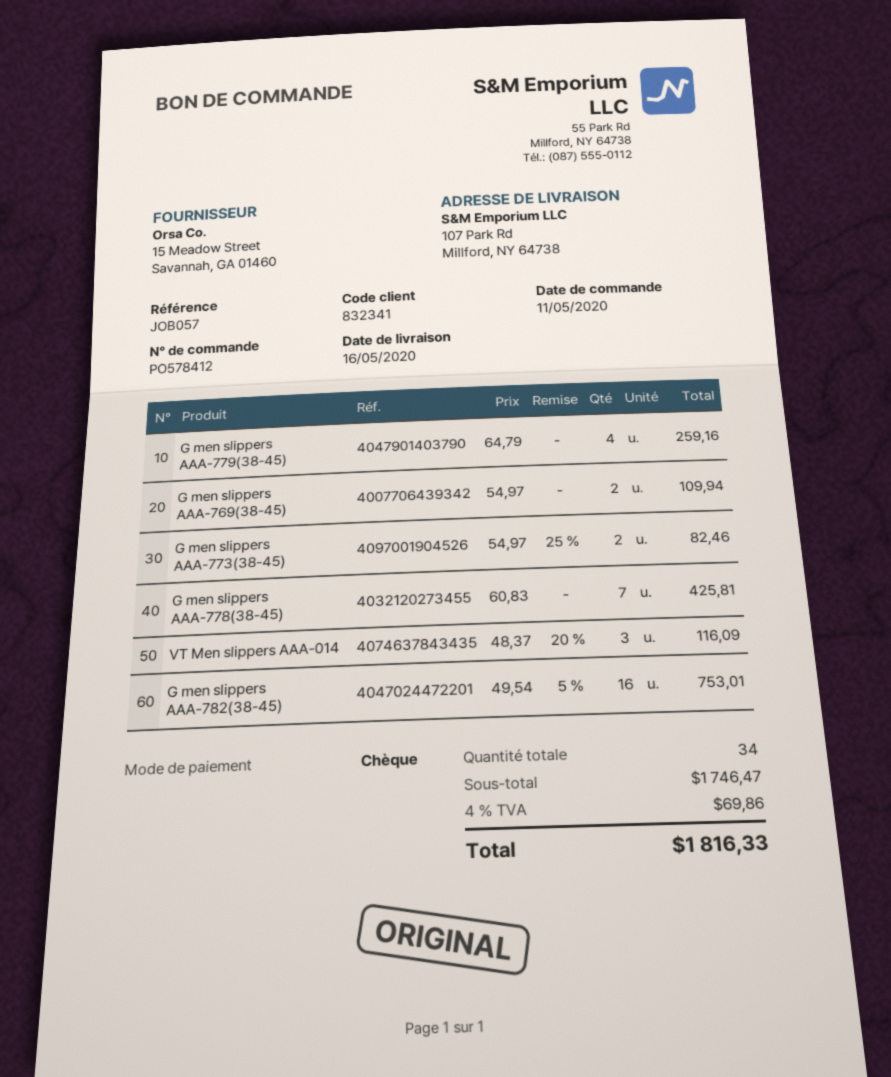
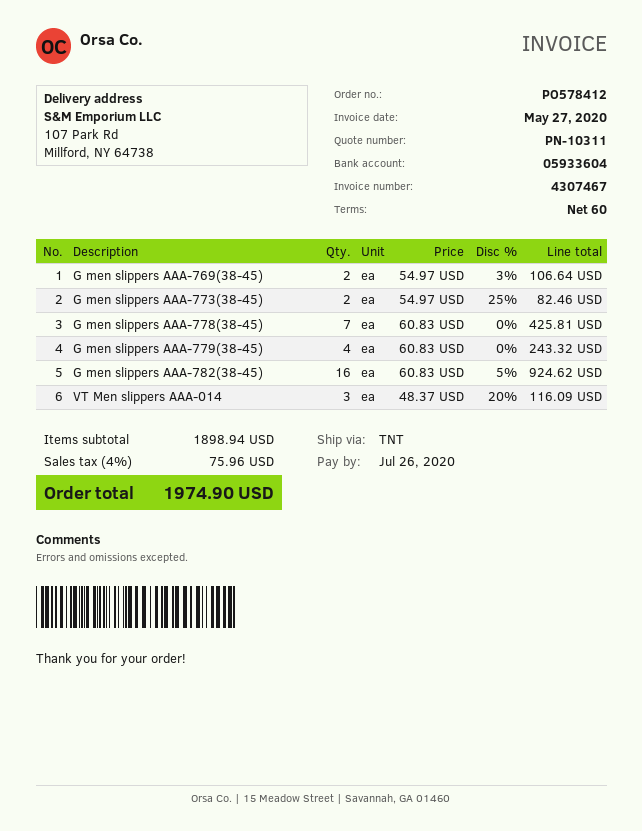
G men slippers AAA-779(38-45): 4 x 64.79 = 259.16 -> 4 x 60.83 = 243.32
G men slippers AAA-769(38-45): 2 x 54.97 = 109.94 -> 2 x 54.97 - 3% = 106.64
G men slippers AAA-782(38-45): 16 x 49.54 - 5% = 753.01 -> 16 x 60.83 - 5% = 924.62
subtotal: 1746.47 -> 1898.94
tax: 4% = 69.86 -> 4% = 75.96
total: 1816.33 -> 1974.90

